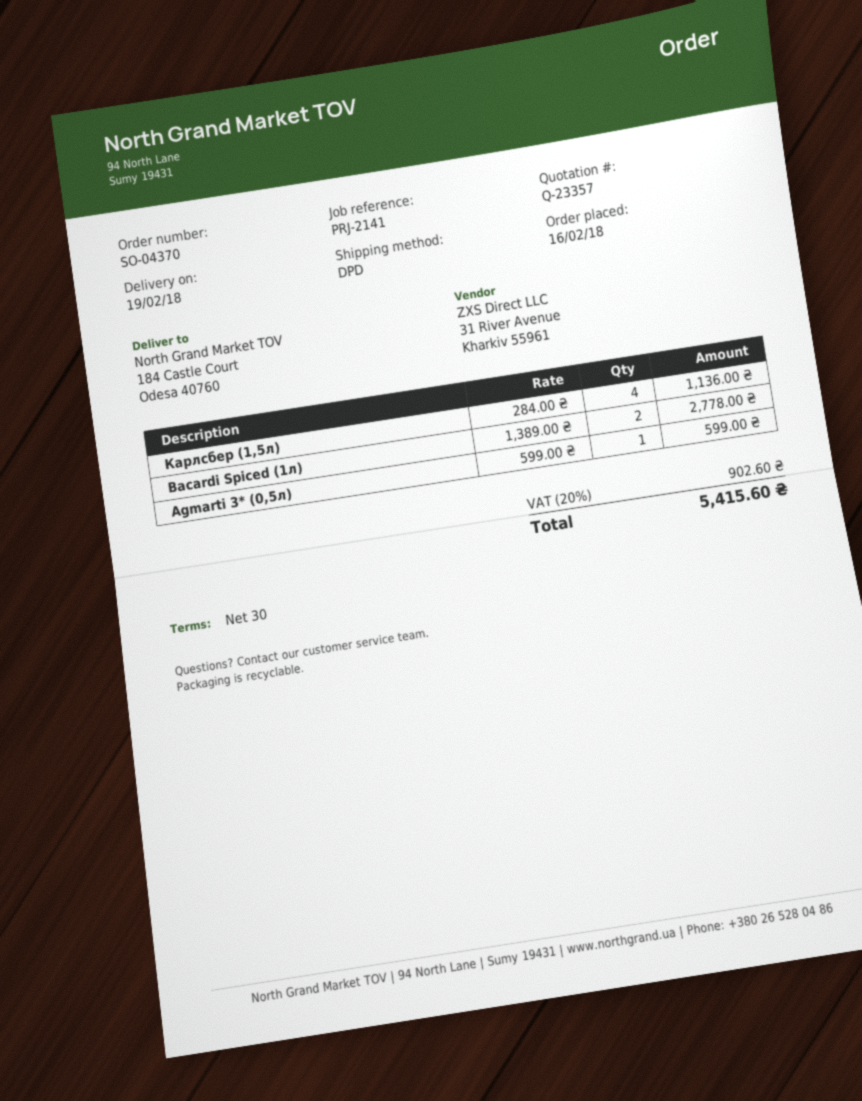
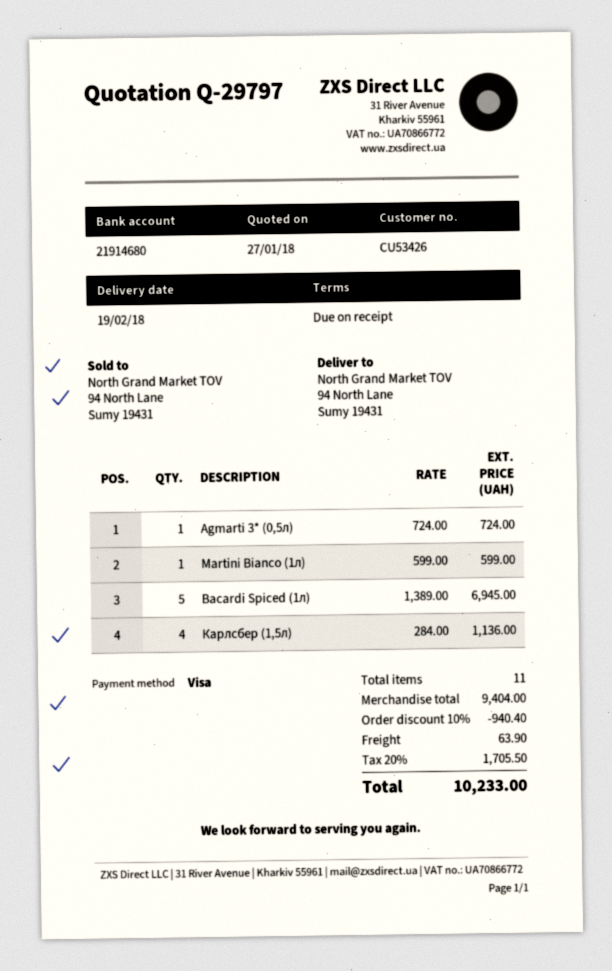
quote number: Q-23357 -> Q-29797
payment terms: 30 days -> on receipt
ship to: 184 Castle Court, Odesa 40760 -> 94 North Lane, Sumy 19431
Bacardi Spiced (1л): 2 x 1389.00 = 2778.00 -> 5 x 1389.00 = 6945.00
Agmarti 3* (0,5л): 1 x 599.00 = 599.00 -> 1 x 724.00 = 724.00
Martini Bianco (1л): none -> 1 x 599.00 = 599.00
discount: none -> 10% = 940.40
shipping: none -> 63.90
tax: 20% = 902.60 -> 20% = 1705.50
total: 5415.60 -> 10233.00

